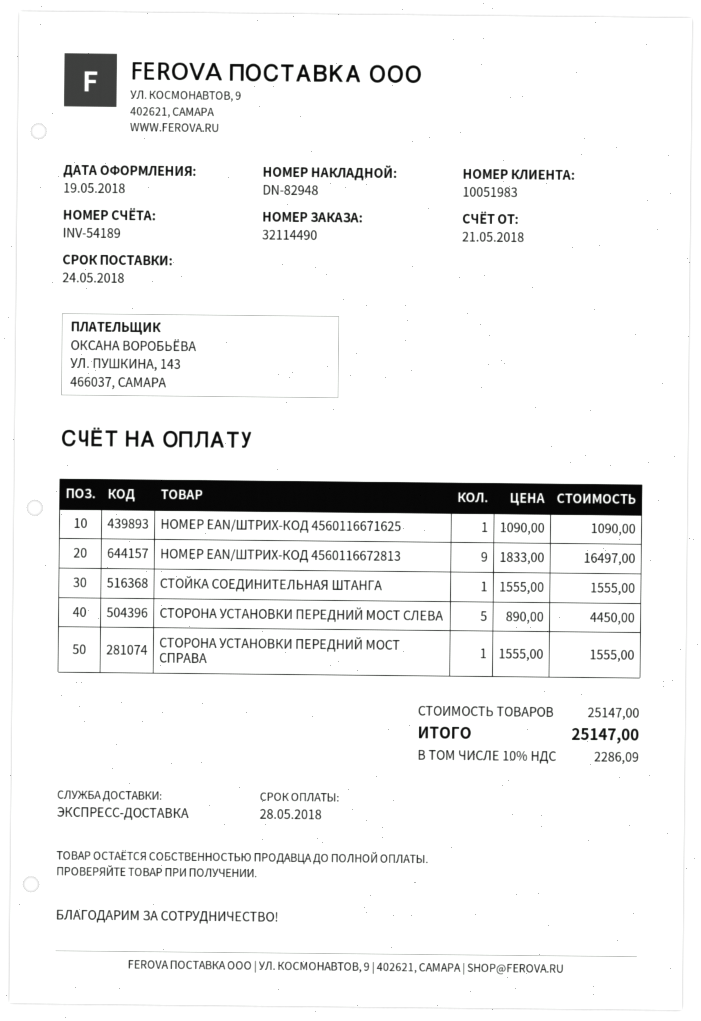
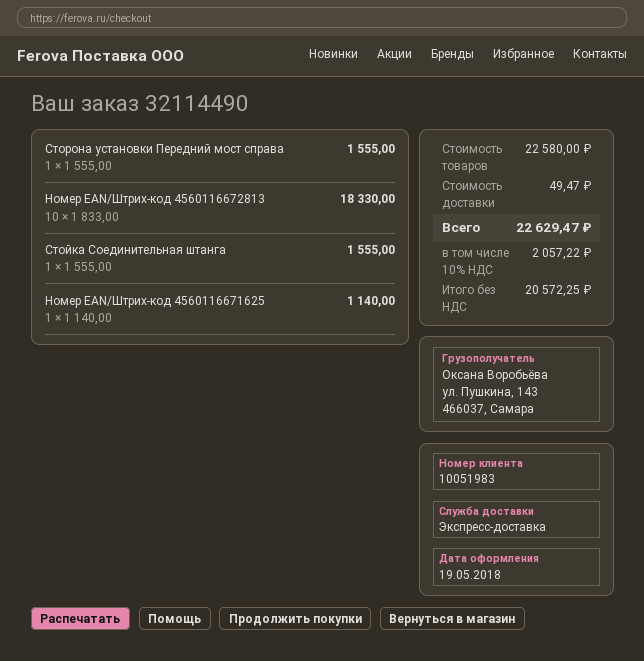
НОМЕР EAN/ШТРИХ-КОД 4560116671625: 1 x 1090.00 = 1090.00 -> 1 x 1140.00 = 1140.00
НОМЕР EAN/ШТРИХ-КОД 4560116672813: 9 x 1833.00 = 16497.00 -> 10 x 1833.00 = 18330.00
СТОРОНА УСТАНОВКИ ПЕРЕДНИЙ МОСТ СЛЕВА: 5 x 890.00 = 4450.00 -> none
subtotal: 25147.00 -> 22580.00
shipping: none -> 49.47
tax: 10% = 2286.09 -> 10% = 2057.22
total: 25147.00 -> 22629.47

